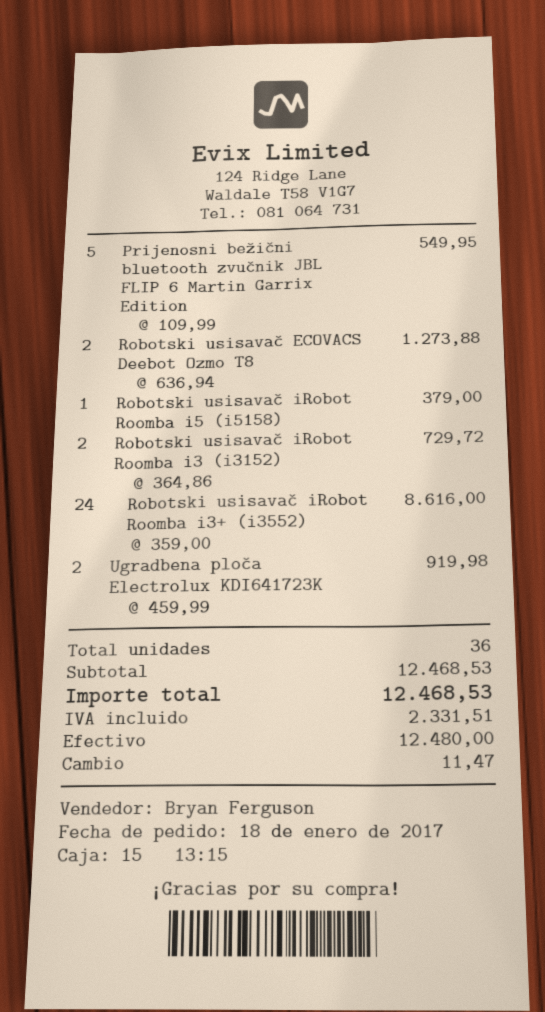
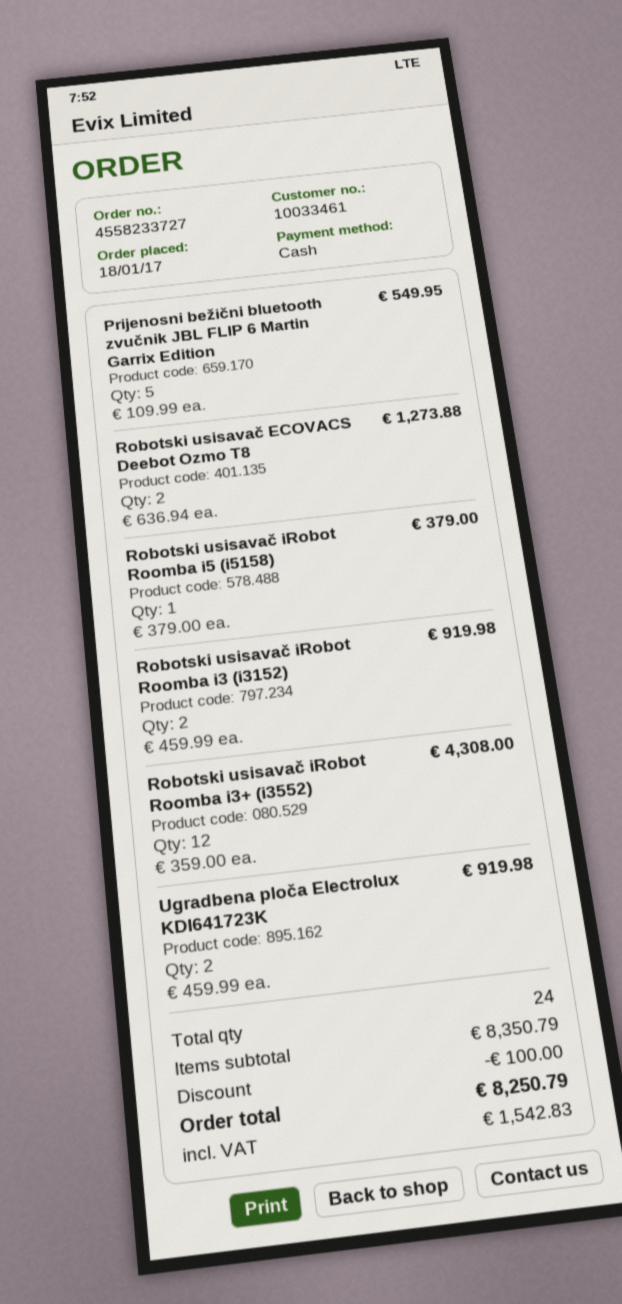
Robotski usisavač iRobot Roomba i3 (i3152): 2 x 364.86 = 729.72 -> 2 x 459.99 = 919.98
Robotski usisavač iRobot Roomba i3+ (i3552): 24 x 359.00 = 8616.00 -> 12 x 359.00 = 4308.00
total quantity: 36 -> 24
subtotal: 12468.53 -> 8350.79
discount: none -> 100.00
tax: 2331.51 -> 1542.83
total: 12468.53 -> 8250.79

